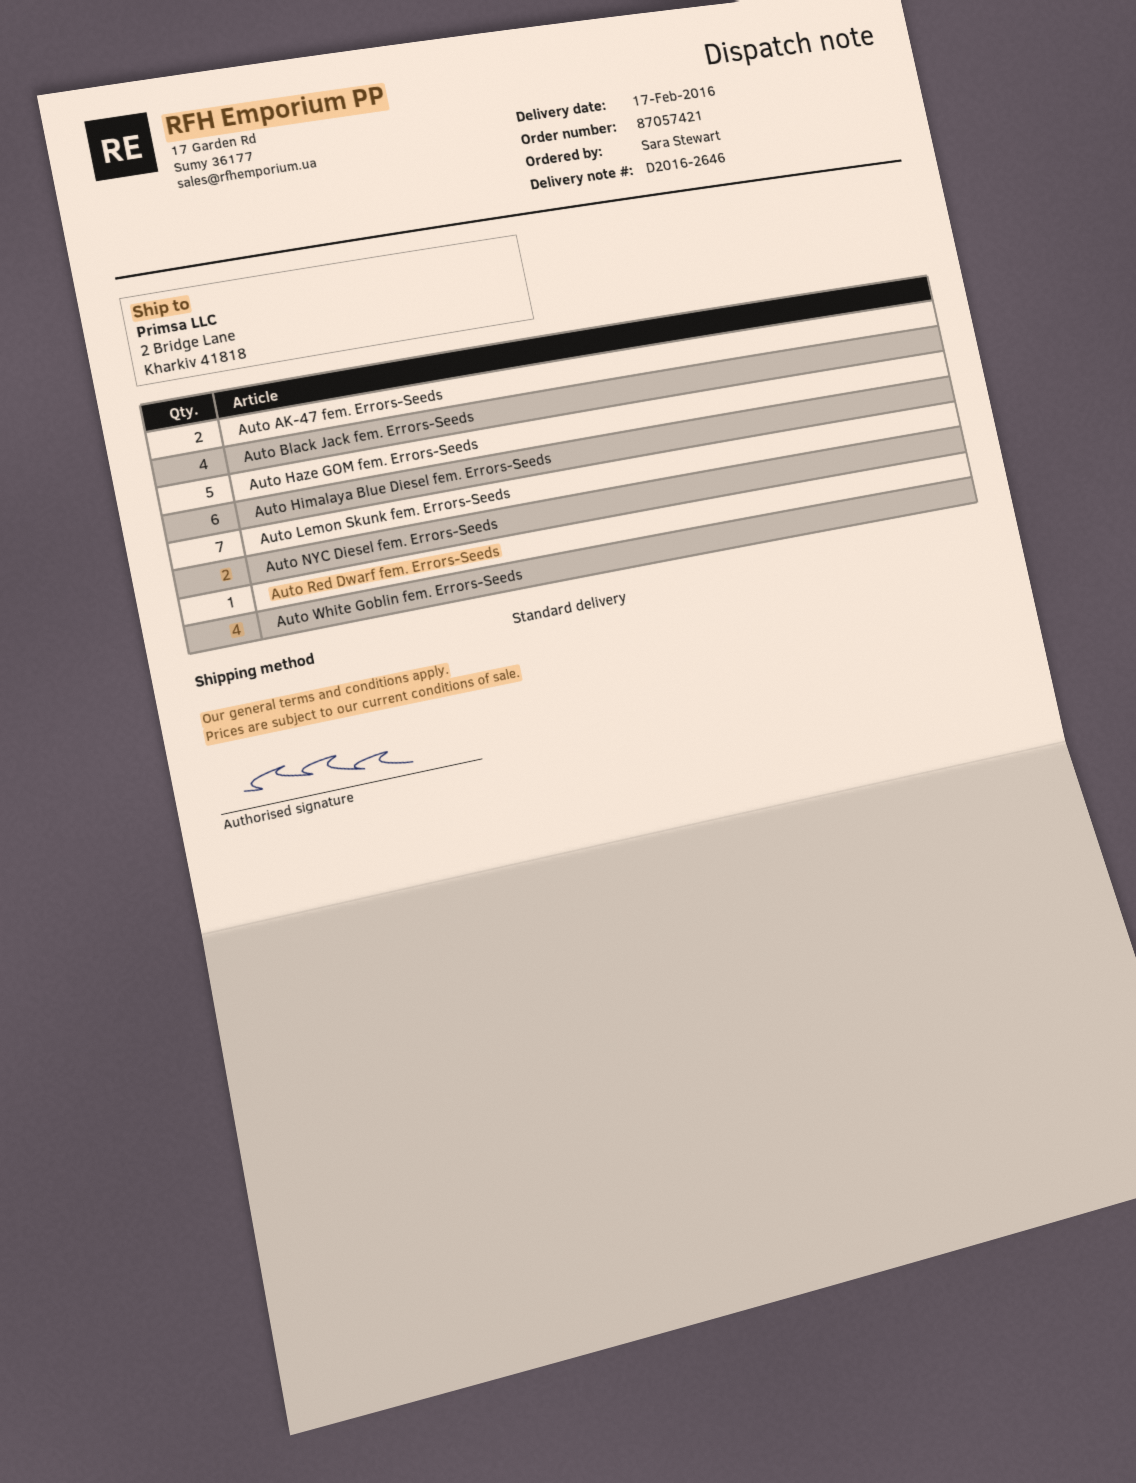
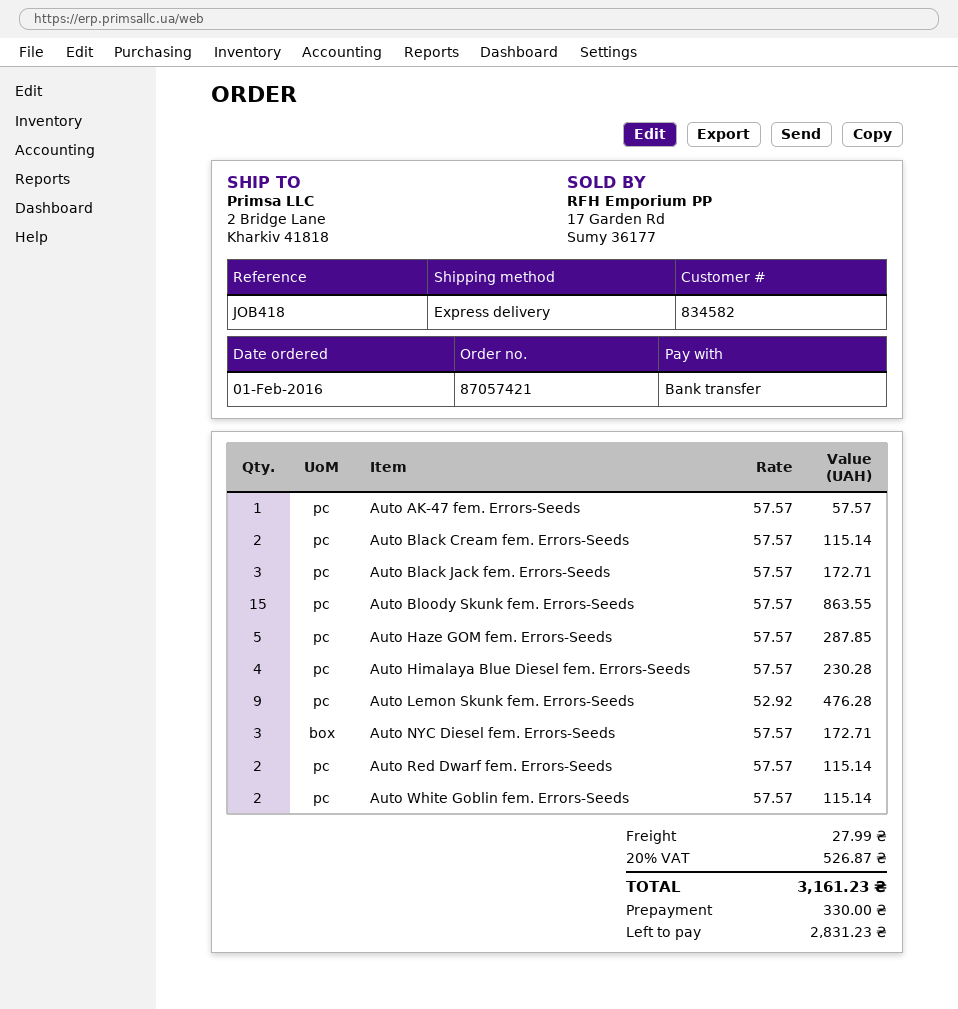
shipping method: standard -> express
Auto AK-47 fem. Errors-Seeds: 2 -> 1
Auto Black Jack fem. Errors-Seeds: 4 -> 3
Auto Himalaya Blue Diesel fem. Errors-Seeds: 6 -> 4
Auto Lemon Skunk fem. Errors-Seeds: 7 -> 9
Auto NYC Diesel fem. Errors-Seeds: 2 -> 3
Auto Red Dwarf fem. Errors-Seeds: 1 -> 2
Auto White Goblin fem. Errors-Seeds: 4 -> 2
Auto Black Cream fem. Errors-Seeds: none -> 2
Auto Bloody Skunk fem. Errors-Seeds: none -> 15

